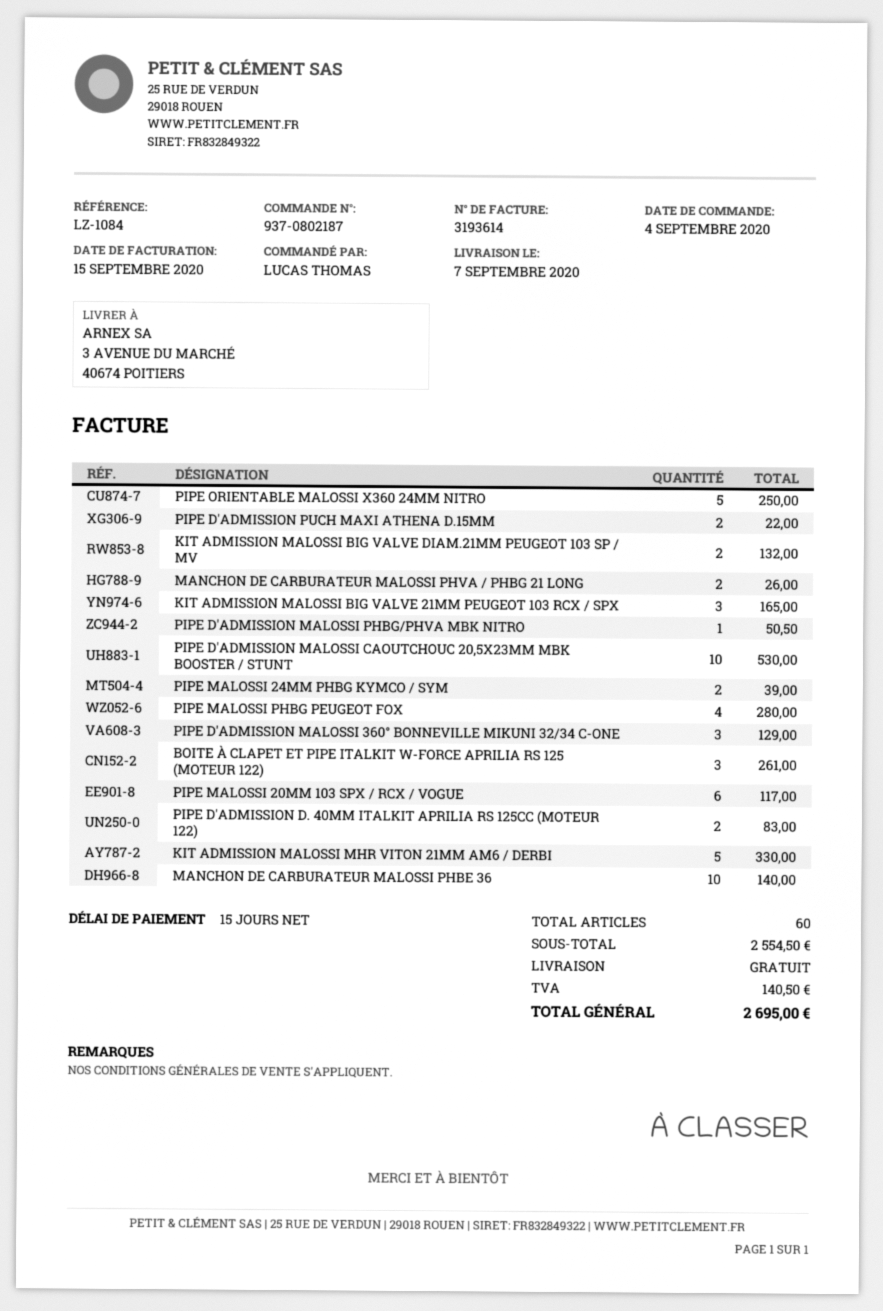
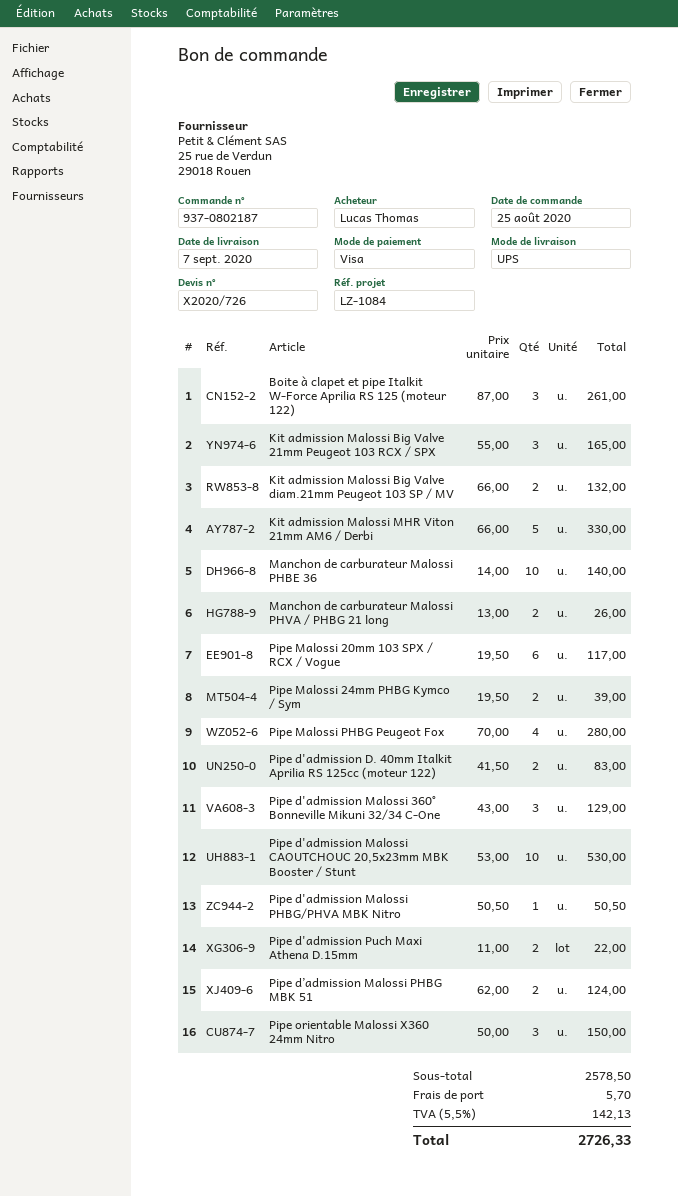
order date: 2020-09-04 -> 2020-08-25
PIPE ORIENTABLE MALOSSI X360 24MM NITRO: 5 for 250.00 -> 3 for 150.00
Pipe d’admission Malossi PHBG MBK 51: none -> 2 for 124.00
subtotal: 2554.50 -> 2578.50
shipping: 0.00 -> 5.70
tax: 140.50 -> 142.13
total: 2695.00 -> 2726.33

